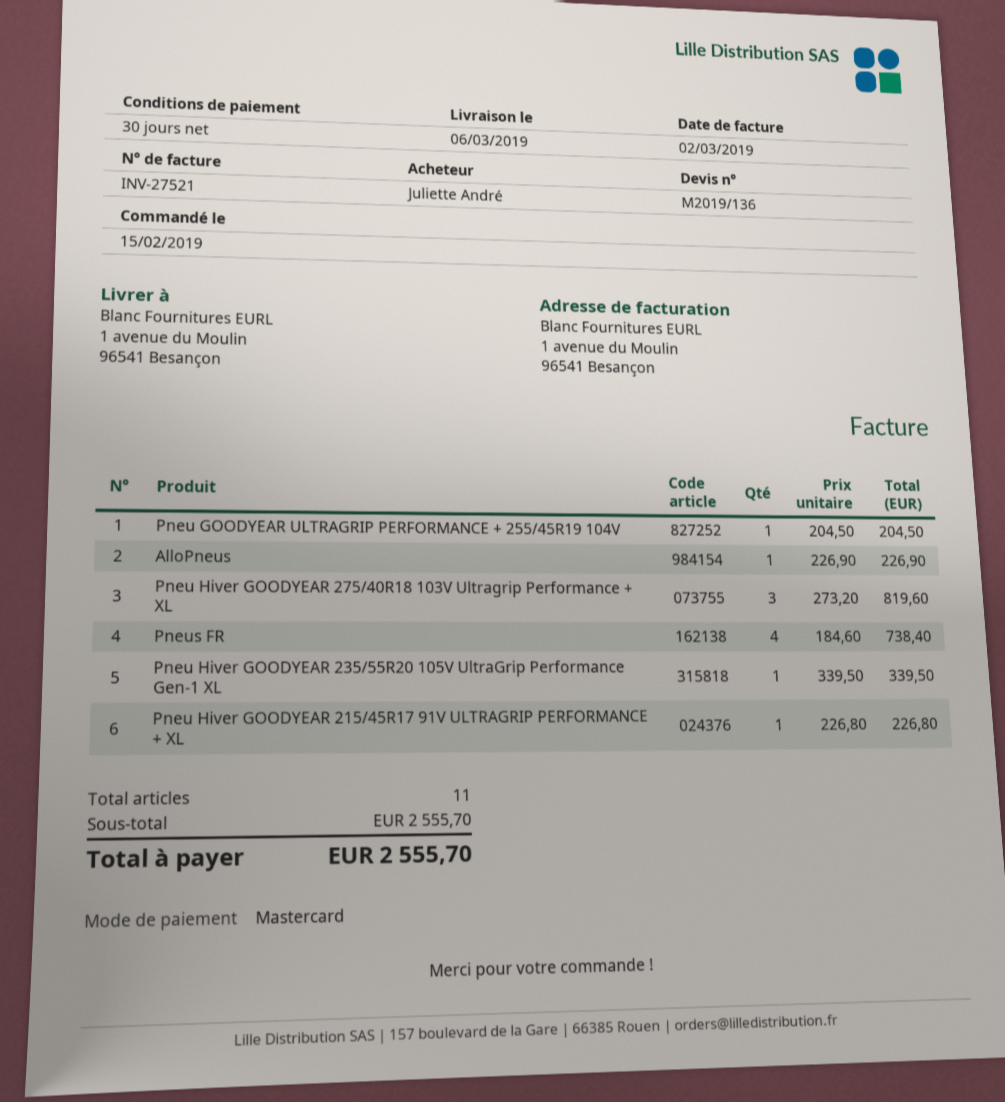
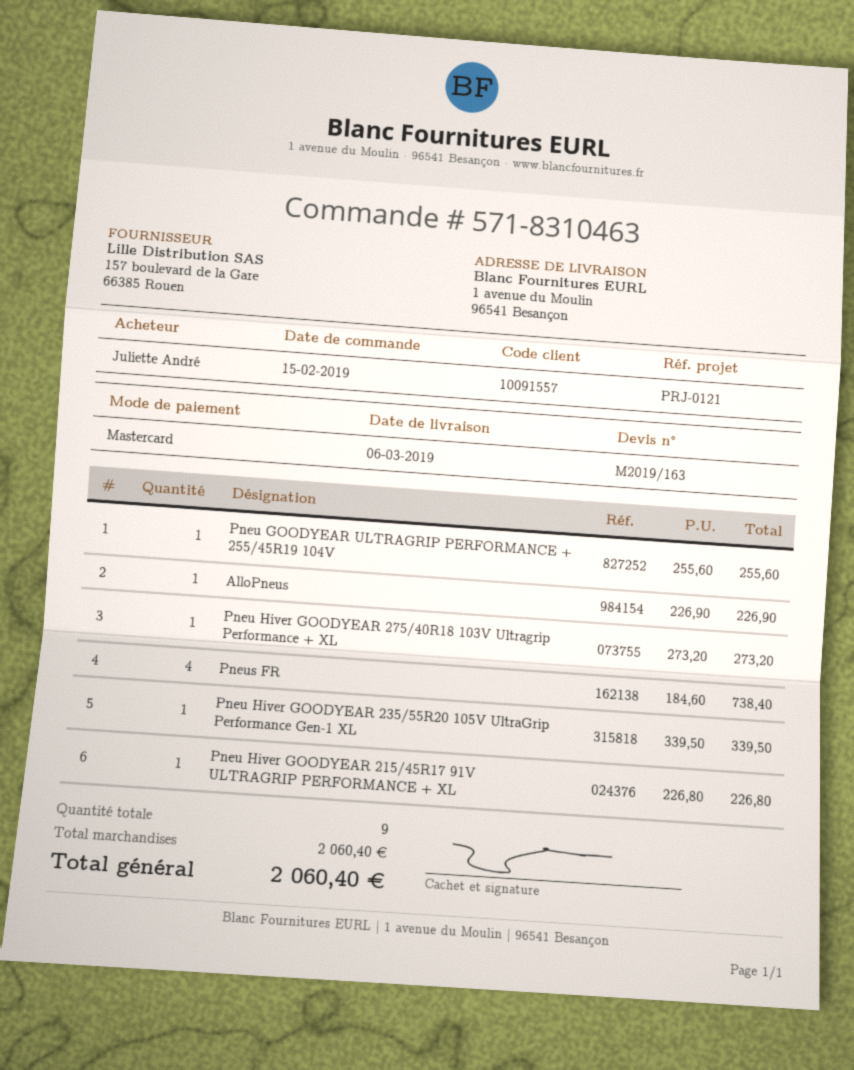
quote number: M2019/136 -> M2019/163
Pneu GOODYEAR ULTRAGRIP PERFORMANCE + 255/45R19 104V: 1 x 204.50 = 204.50 -> 1 x 255.60 = 255.60
Pneu Hiver GOODYEAR 275/40R18 103V Ultragrip Performance + XL: 3 x 273.20 = 819.60 -> 1 x 273.20 = 273.20
total quantity: 11 -> 9
subtotal: 2555.70 -> 2060.40
total: 2555.70 -> 2060.40

